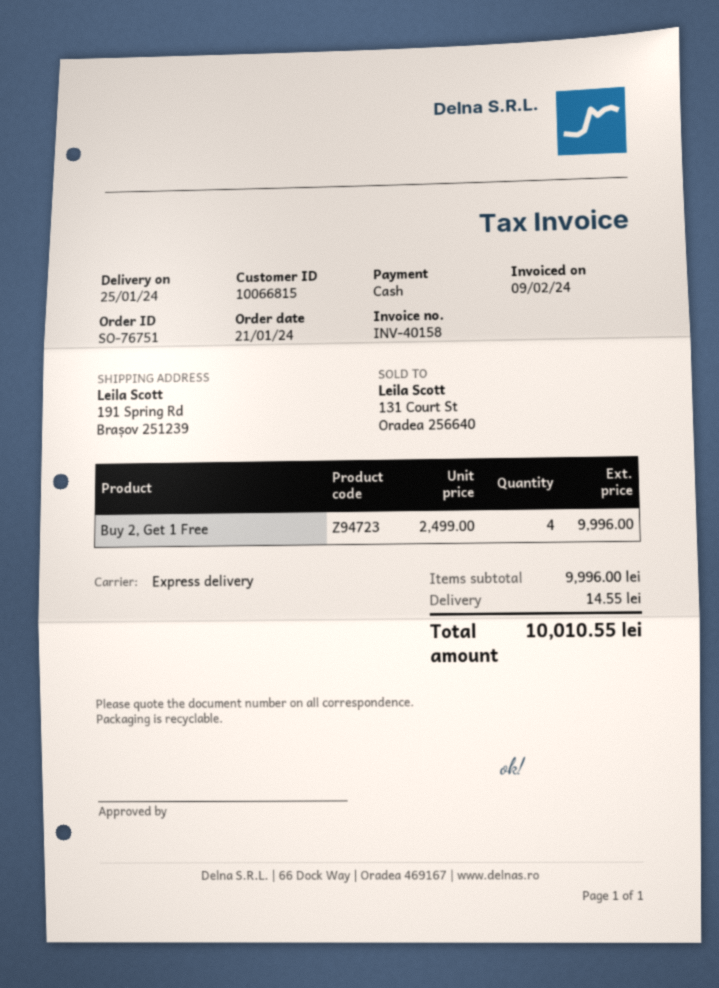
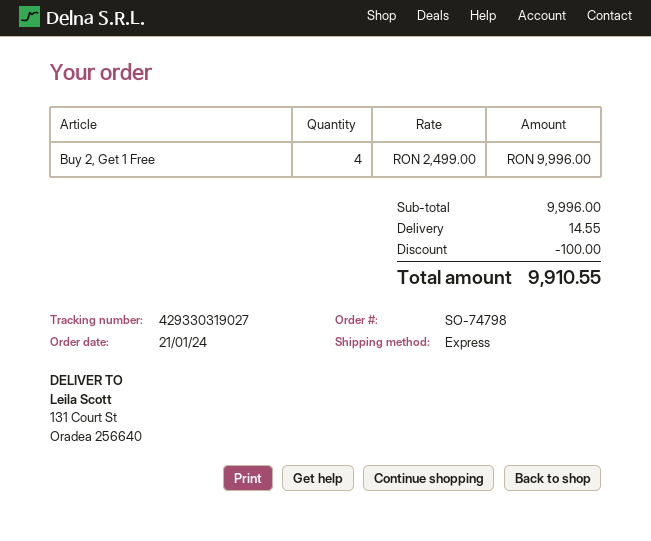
order number: SO-76751 -> SO-74798
ship to: 191 Spring Rd, Brașov 251239 -> 131 Court St, Oradea 256640
discount: none -> 100.00
total: 10010.55 -> 9910.55

